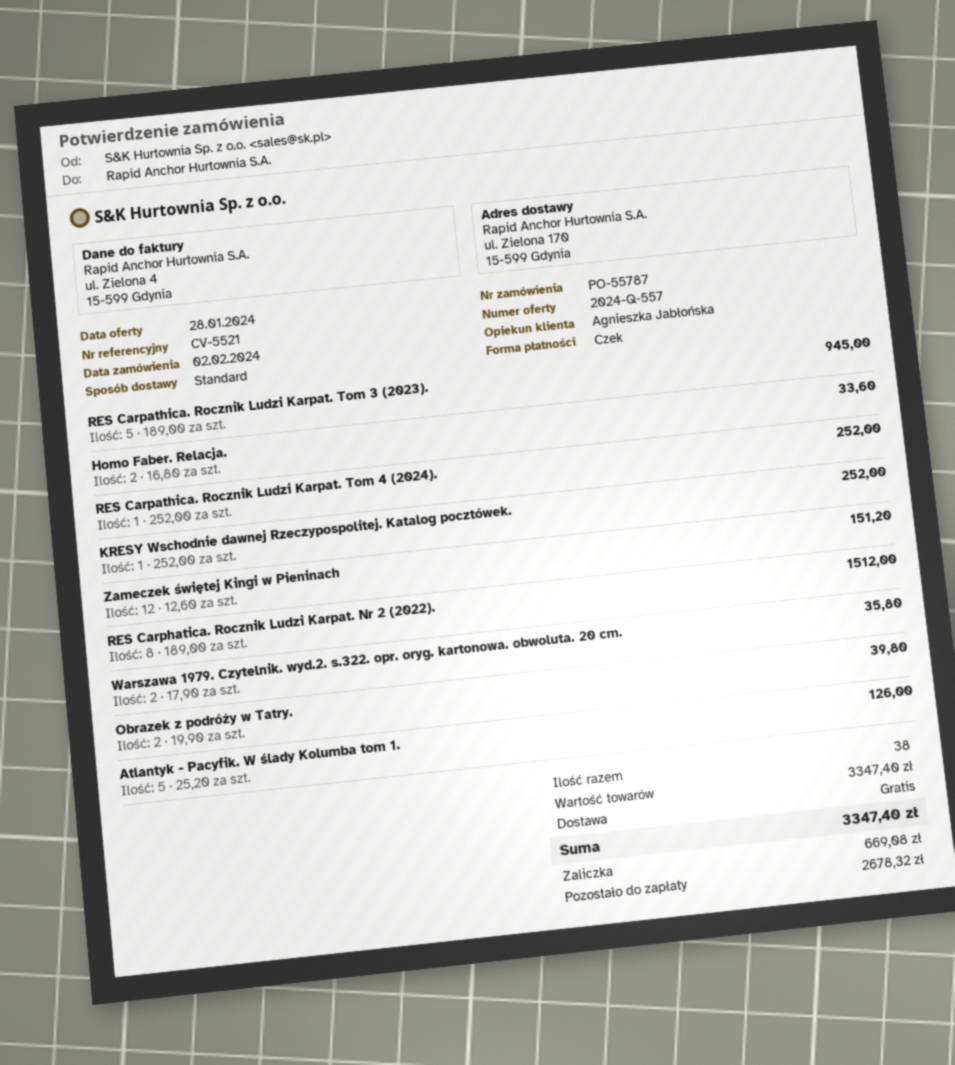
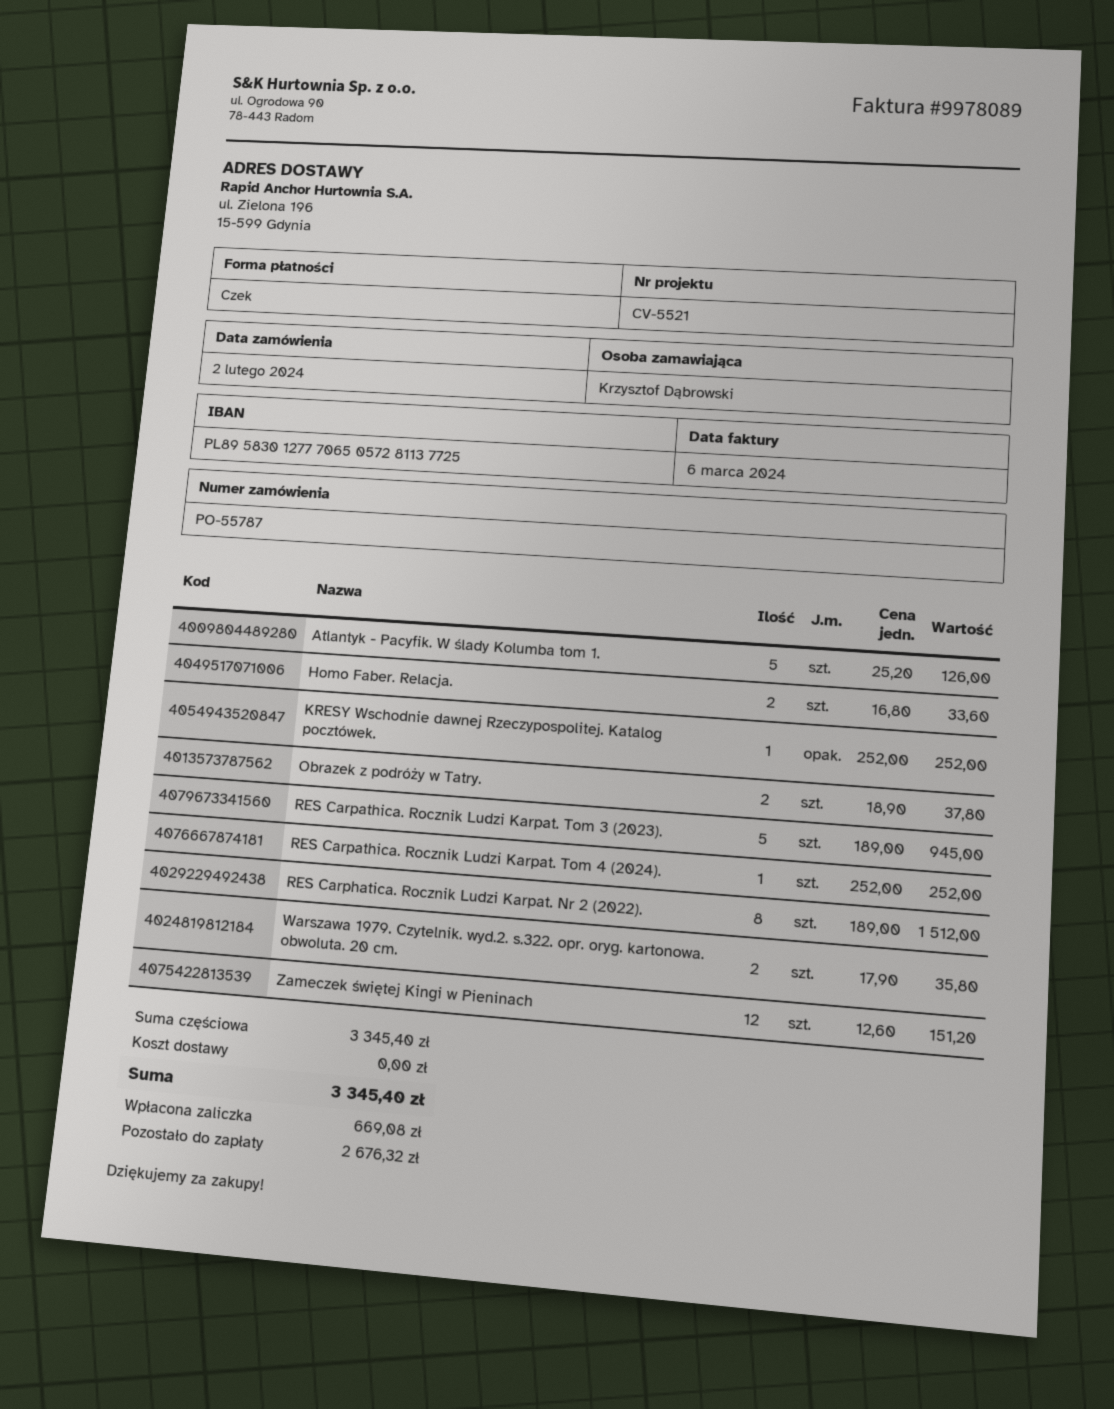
ship to: ul. Zielona 170, 15-599 Gdynia -> ul. Zielona 196, 15-599 Gdynia
Obrazek z podróży w Tatry.: 2 x 19.90 = 39.80 -> 2 x 18.90 = 37.80
subtotal: 3347.40 -> 3345.40
total: 3347.40 -> 3345.40
balance: 2678.32 -> 2676.32

